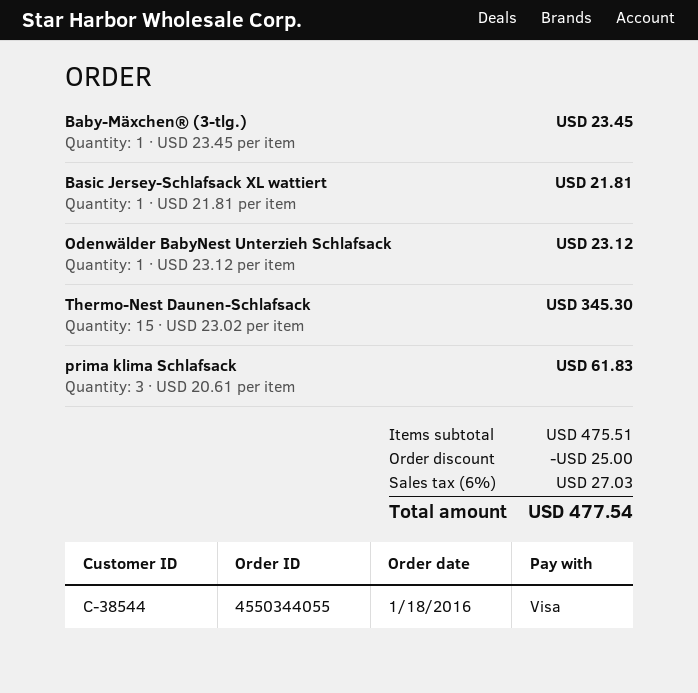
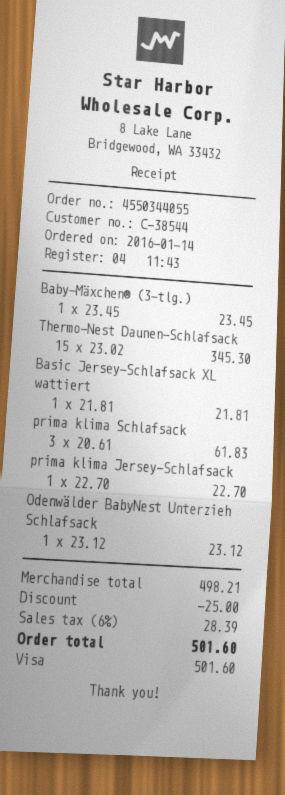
order date: 2016-01-18 -> 2016-01-14
prima klima Jersey-Schlafsack: none -> 1 x 22.70 = 22.70
subtotal: 475.51 -> 498.21
tax: 6% = 27.03 -> 6% = 28.39
total: 477.54 -> 501.60

